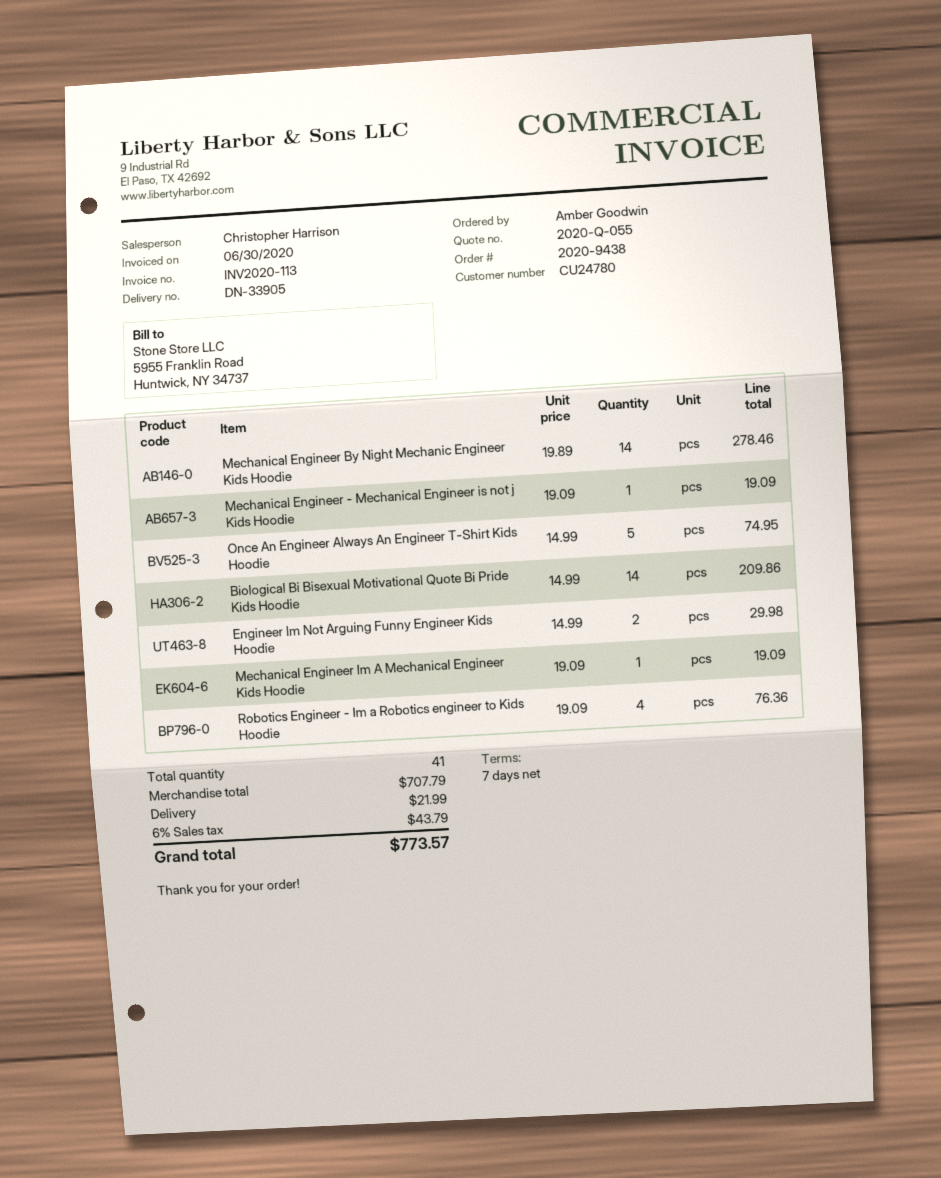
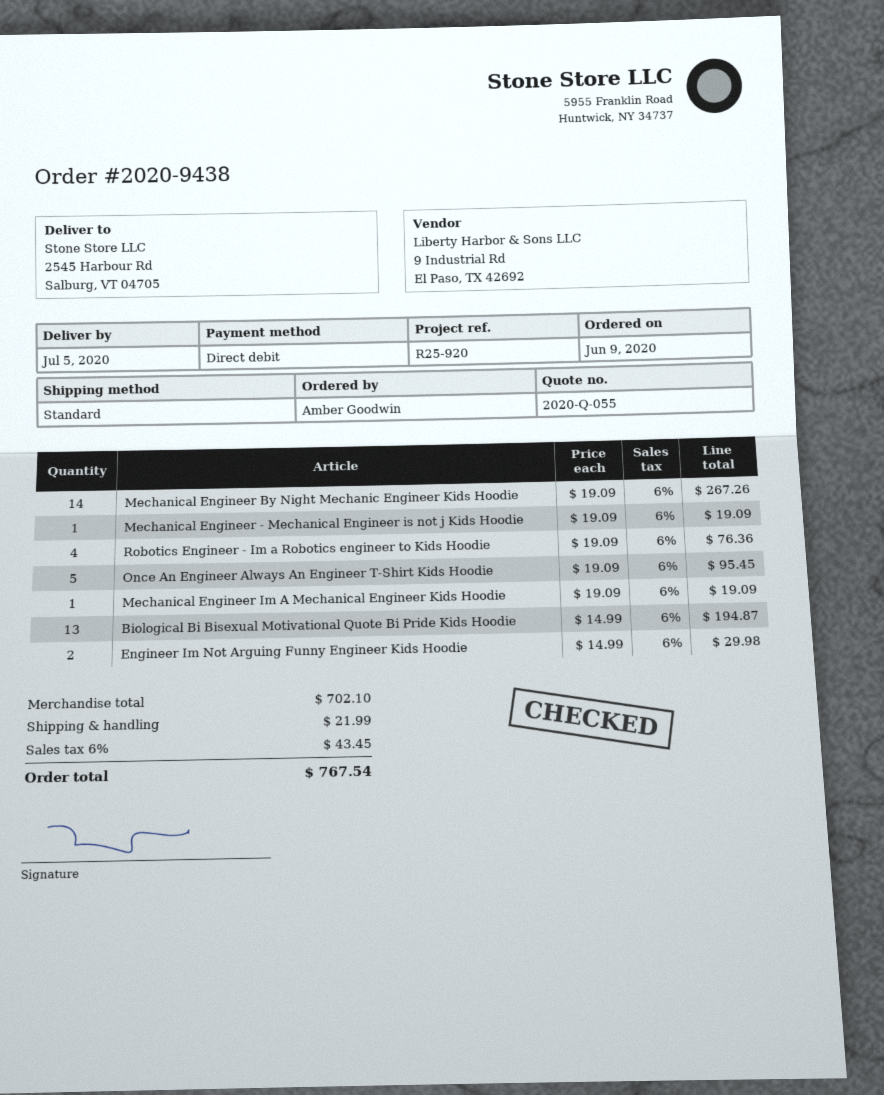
Mechanical Engineer By Night Mechanic Engineer Kids Hoodie: 14 x 19.89 = 278.46 -> 14 x 19.09 = 267.26
Once An Engineer Always An Engineer T-Shirt Kids Hoodie: 5 x 14.99 = 74.95 -> 5 x 19.09 = 95.45
Biological Bi Bisexual Motivational Quote Bi Pride Kids Hoodie: 14 x 14.99 = 209.86 -> 13 x 14.99 = 194.87
subtotal: 707.79 -> 702.10
tax: 6% = 43.79 -> 6% = 43.45
total: 773.57 -> 767.54

